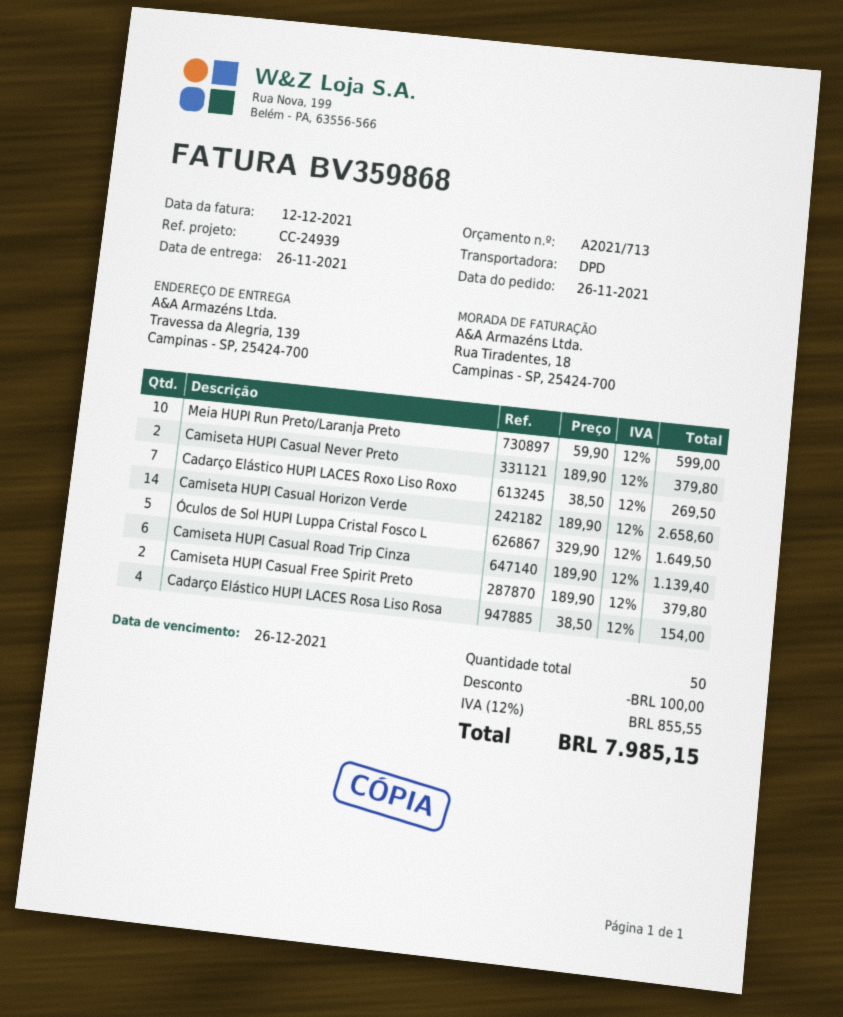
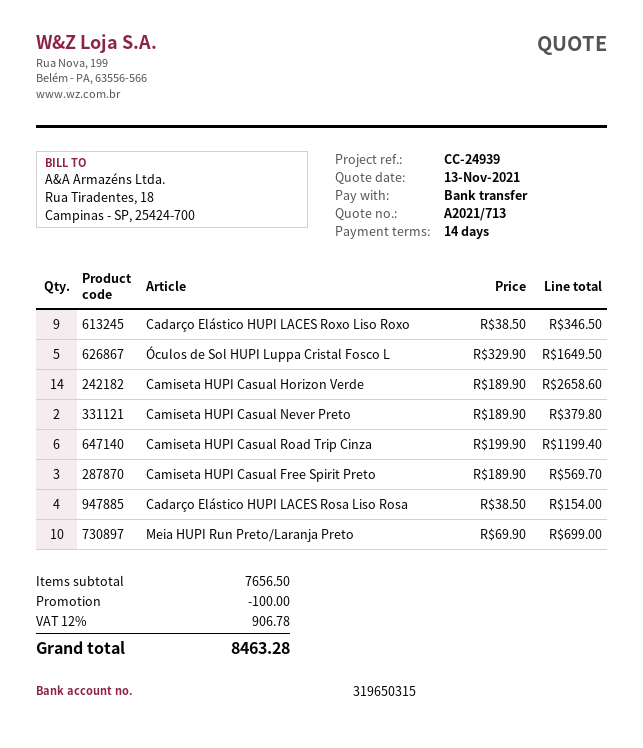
Meia HUPI Run Preto/Laranja Preto: 10 x 59.90 = 599.00 -> 10 x 69.90 = 699.00
Cadarço Elástico HUPI LACES Roxo Liso Roxo: 7 x 38.50 = 269.50 -> 9 x 38.50 = 346.50
Camiseta HUPI Casual Road Trip Cinza: 6 x 189.90 = 1139.40 -> 6 x 199.90 = 1199.40
Camiseta HUPI Casual Free Spirit Preto: 2 x 189.90 = 379.80 -> 3 x 189.90 = 569.70
tax: 12% = 855.55 -> 12% = 906.78
total: 7985.15 -> 8463.28

